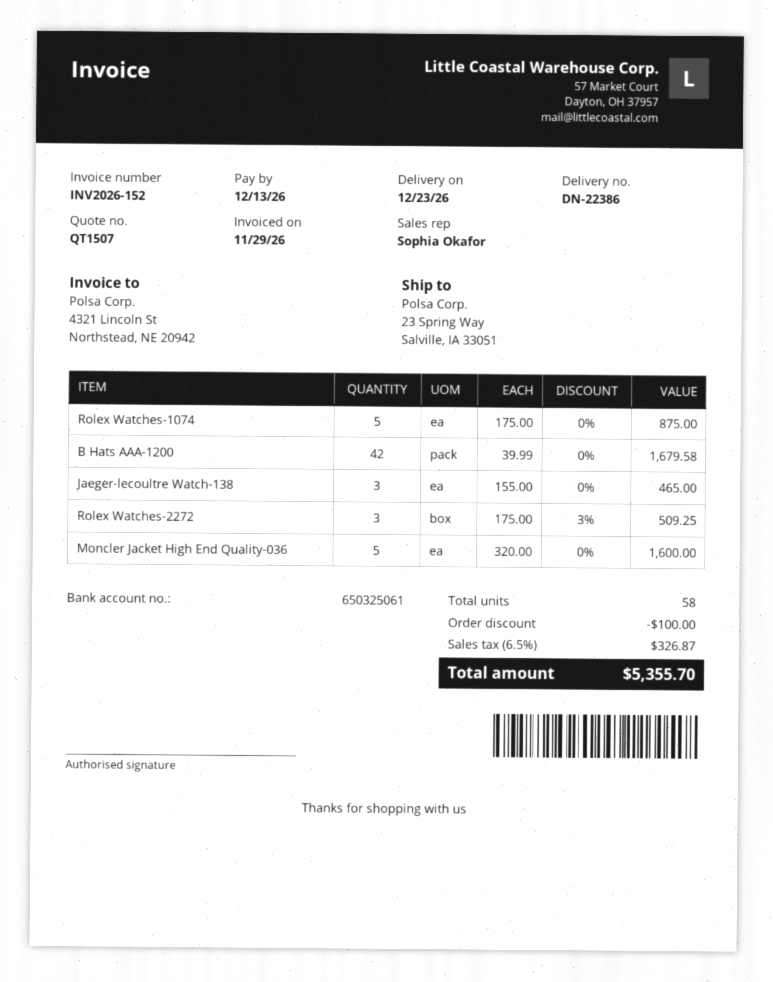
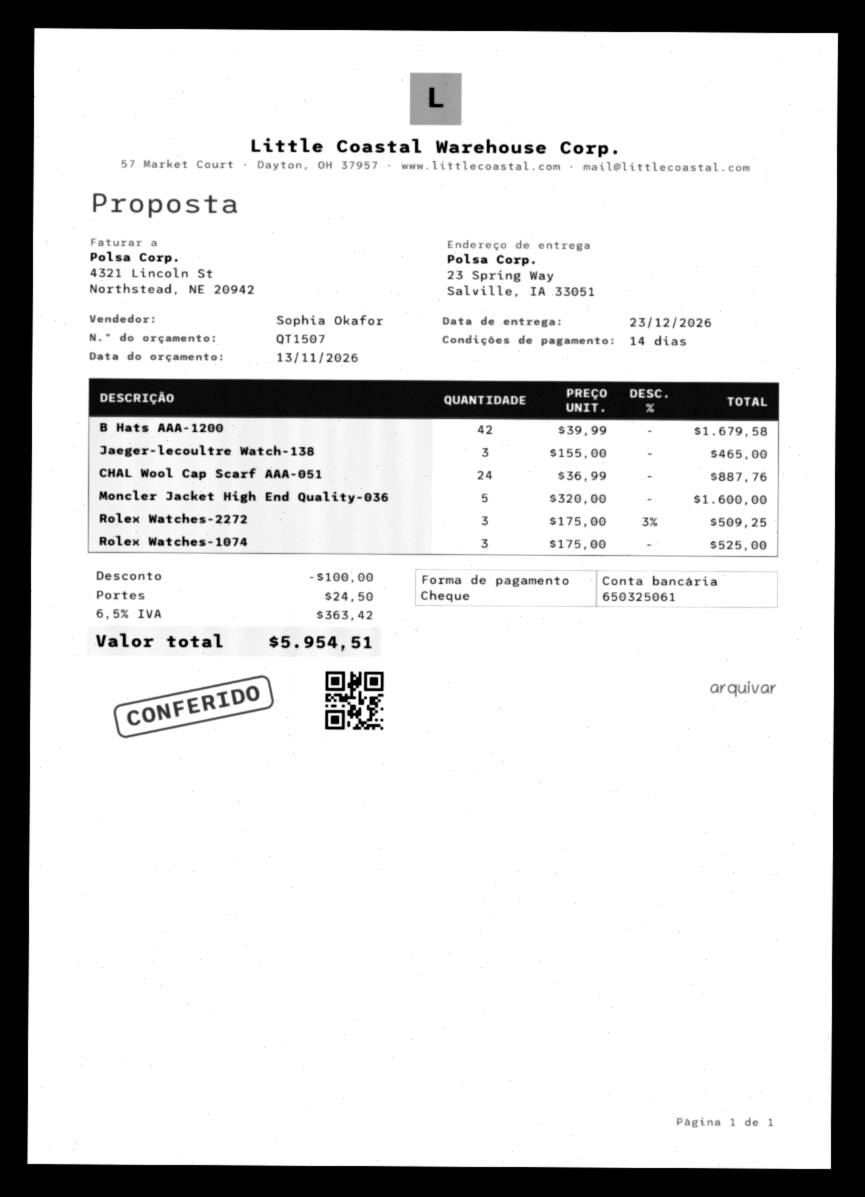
Rolex Watches-1074: 5 x 175.00 = 875.00 -> 3 x 175.00 = 525.00
CHAL Wool Cap Scarf AAA-051: none -> 24 x 36.99 = 887.76
shipping: none -> 24.50
tax: 6.5% = 326.87 -> 6.5% = 363.42
total: 5355.70 -> 5954.51

